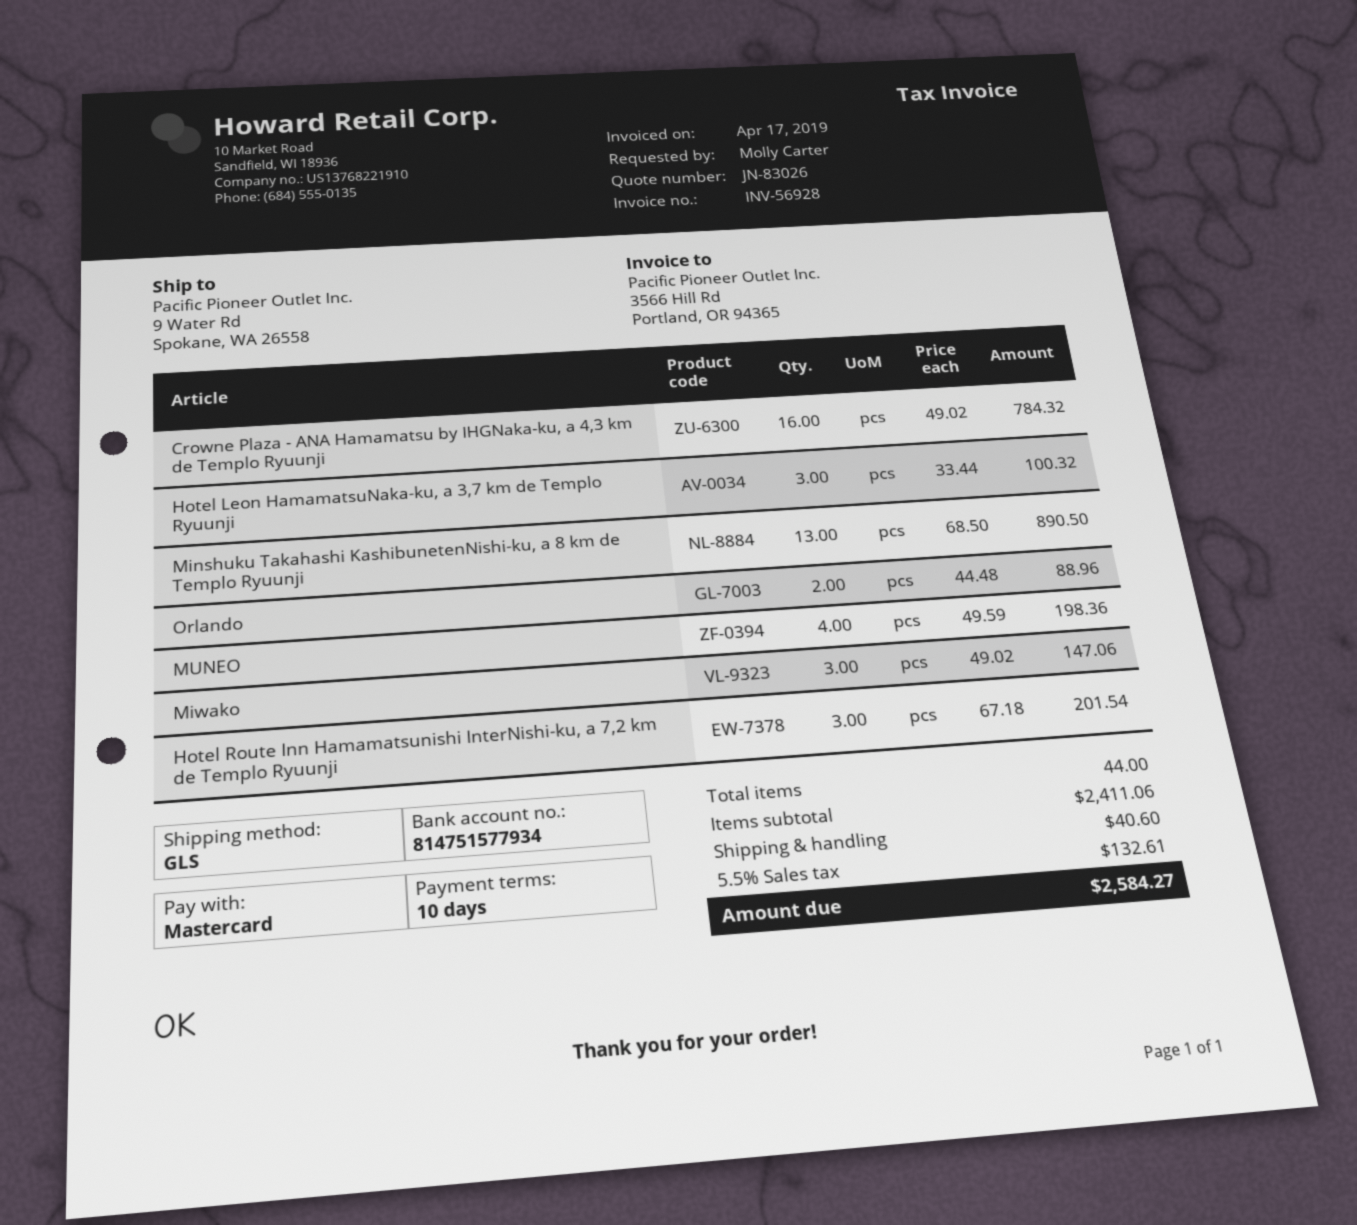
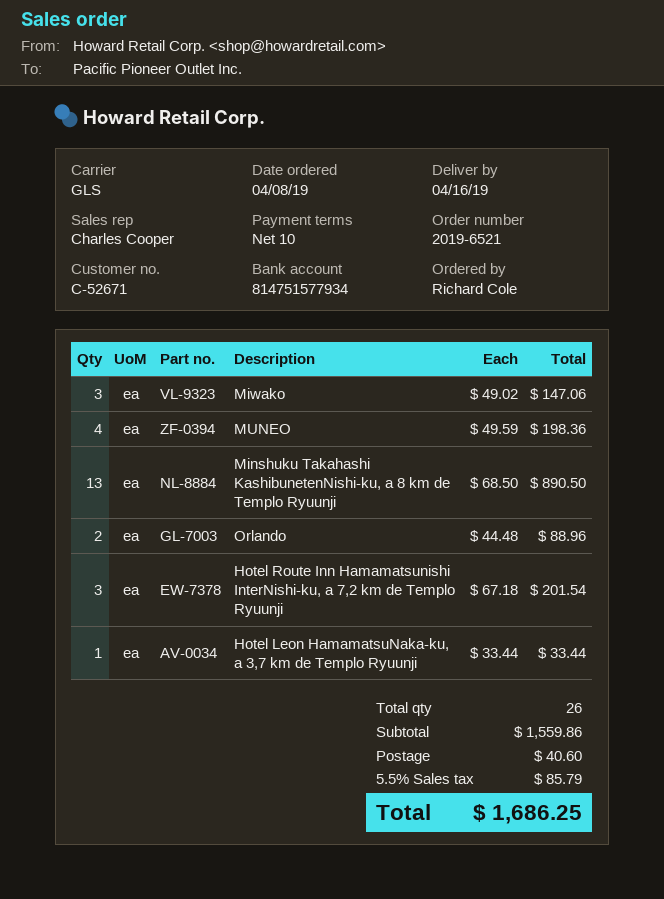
ordered by: Molly Carter -> Richard Cole
Crowne Plaza - ANA Hamamatsu by IHGNaka-ku, a 4,3 km de Templo Ryuunji: 16 x 49.02 = 784.32 -> none
Hotel Leon HamamatsuNaka-ku, a 3,7 km de Templo Ryuunji: 3 x 33.44 = 100.32 -> 1 x 33.44 = 33.44
total quantity: 44 -> 26
subtotal: 2411.06 -> 1559.86
tax: 5.5% = 132.61 -> 5.5% = 85.79
total: 2584.27 -> 1686.25

